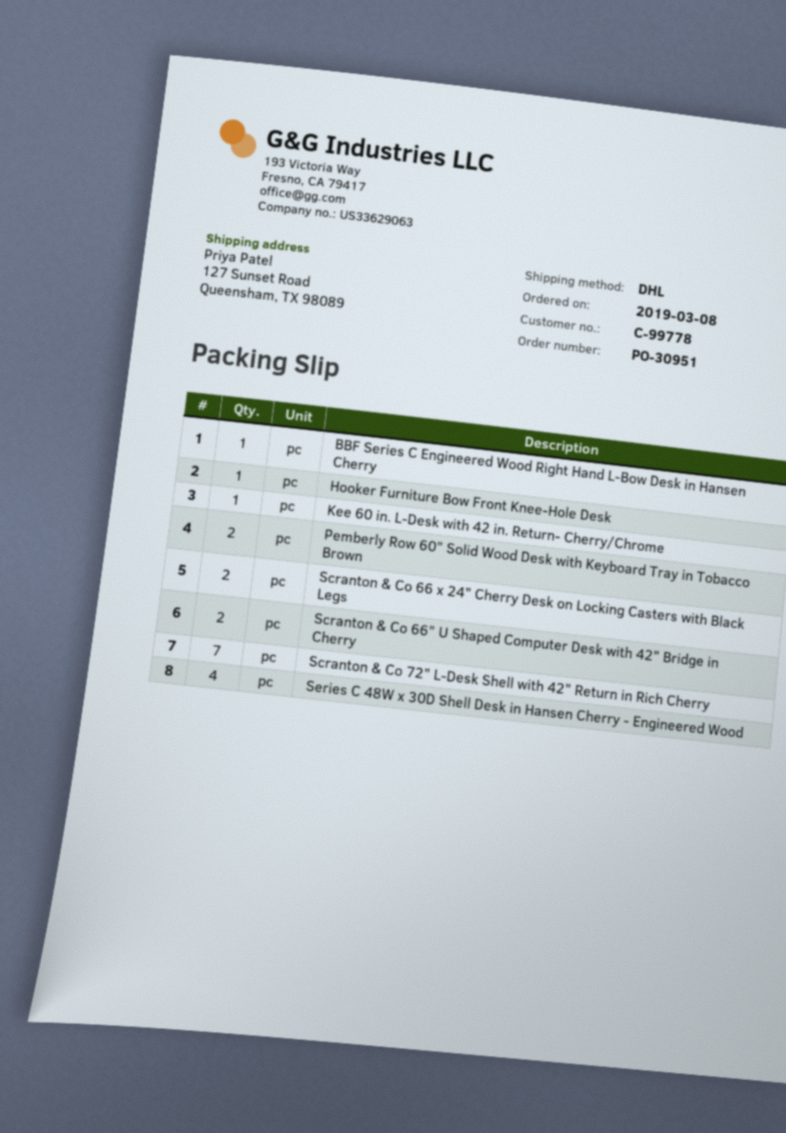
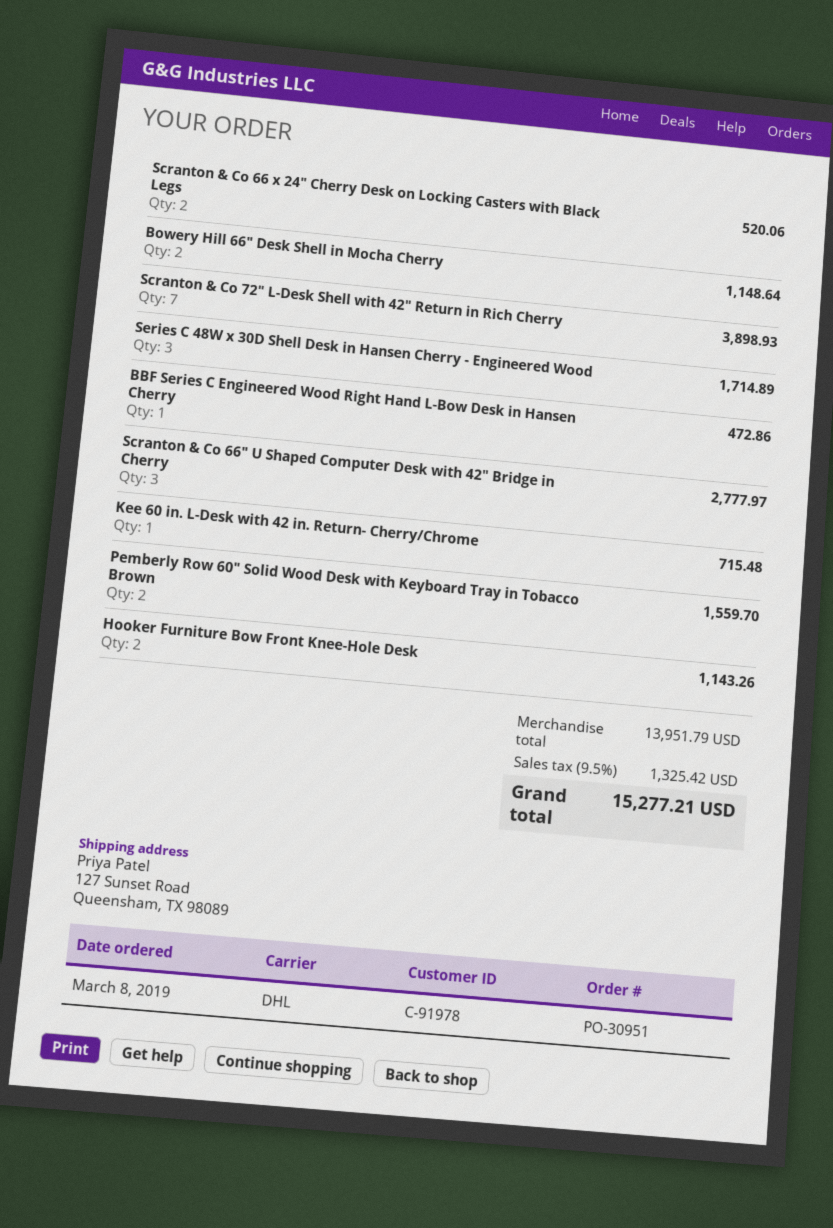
customer number: C-99778 -> C-91978
Hooker Furniture Bow Front Knee-Hole Desk: 1 -> 2
Scranton & Co 66" U Shaped Computer Desk with 42" Bridge in Cherry: 2 -> 3
Series C 48W x 30D Shell Desk in Hansen Cherry - Engineered Wood: 4 -> 3
Bowery Hill 66" Desk Shell in Mocha Cherry: none -> 2

